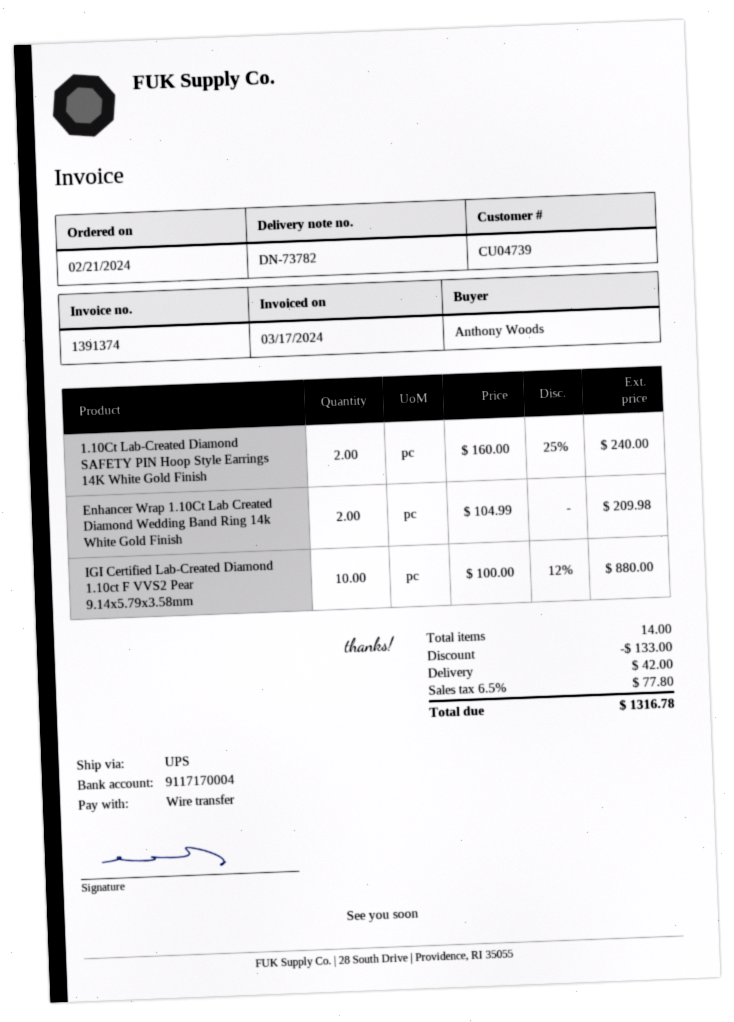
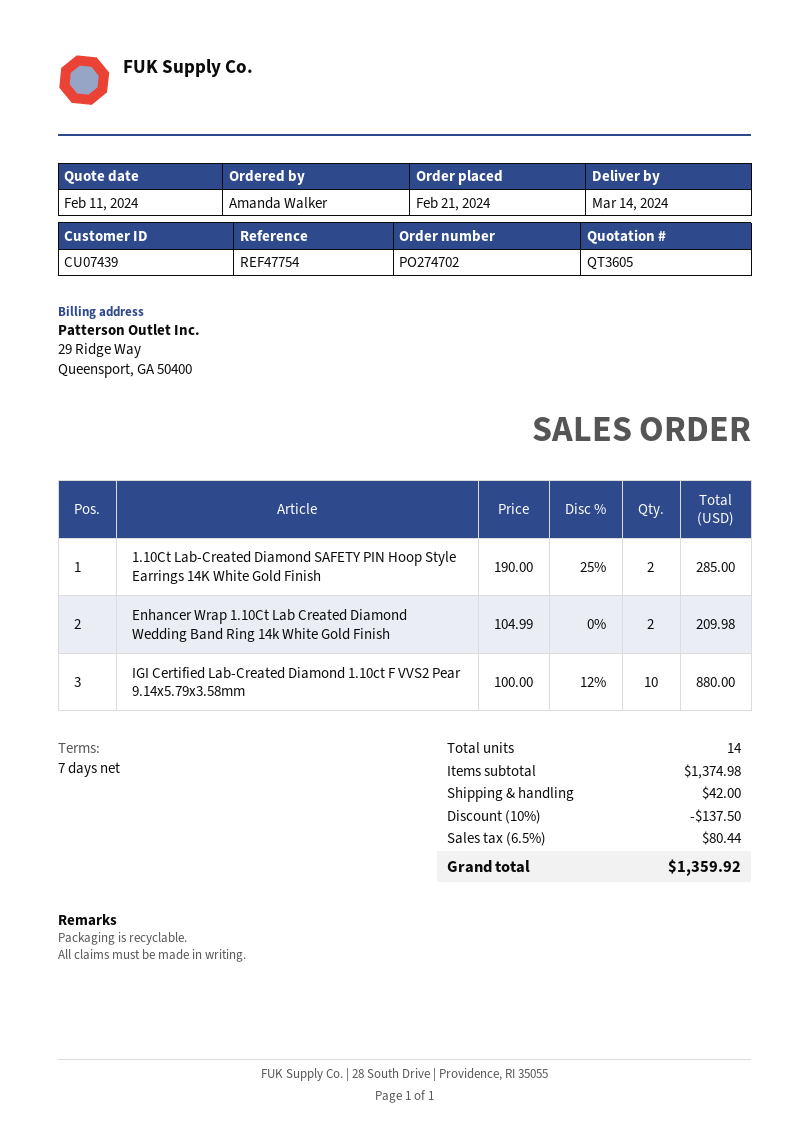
customer number: CU04739 -> CU07439
ordered by: Anthony Woods -> Amanda Walker
1.10Ct Lab-Created Diamond SAFETY PIN Hoop Style Earrings 14K White Gold Finish: 2 x 160.00 - 25% = 240.00 -> 2 x 190.00 - 25% = 285.00
discount: 133.00 -> 137.50
tax: 6.5% = 77.80 -> 6.5% = 80.44
total: 1316.78 -> 1359.92

